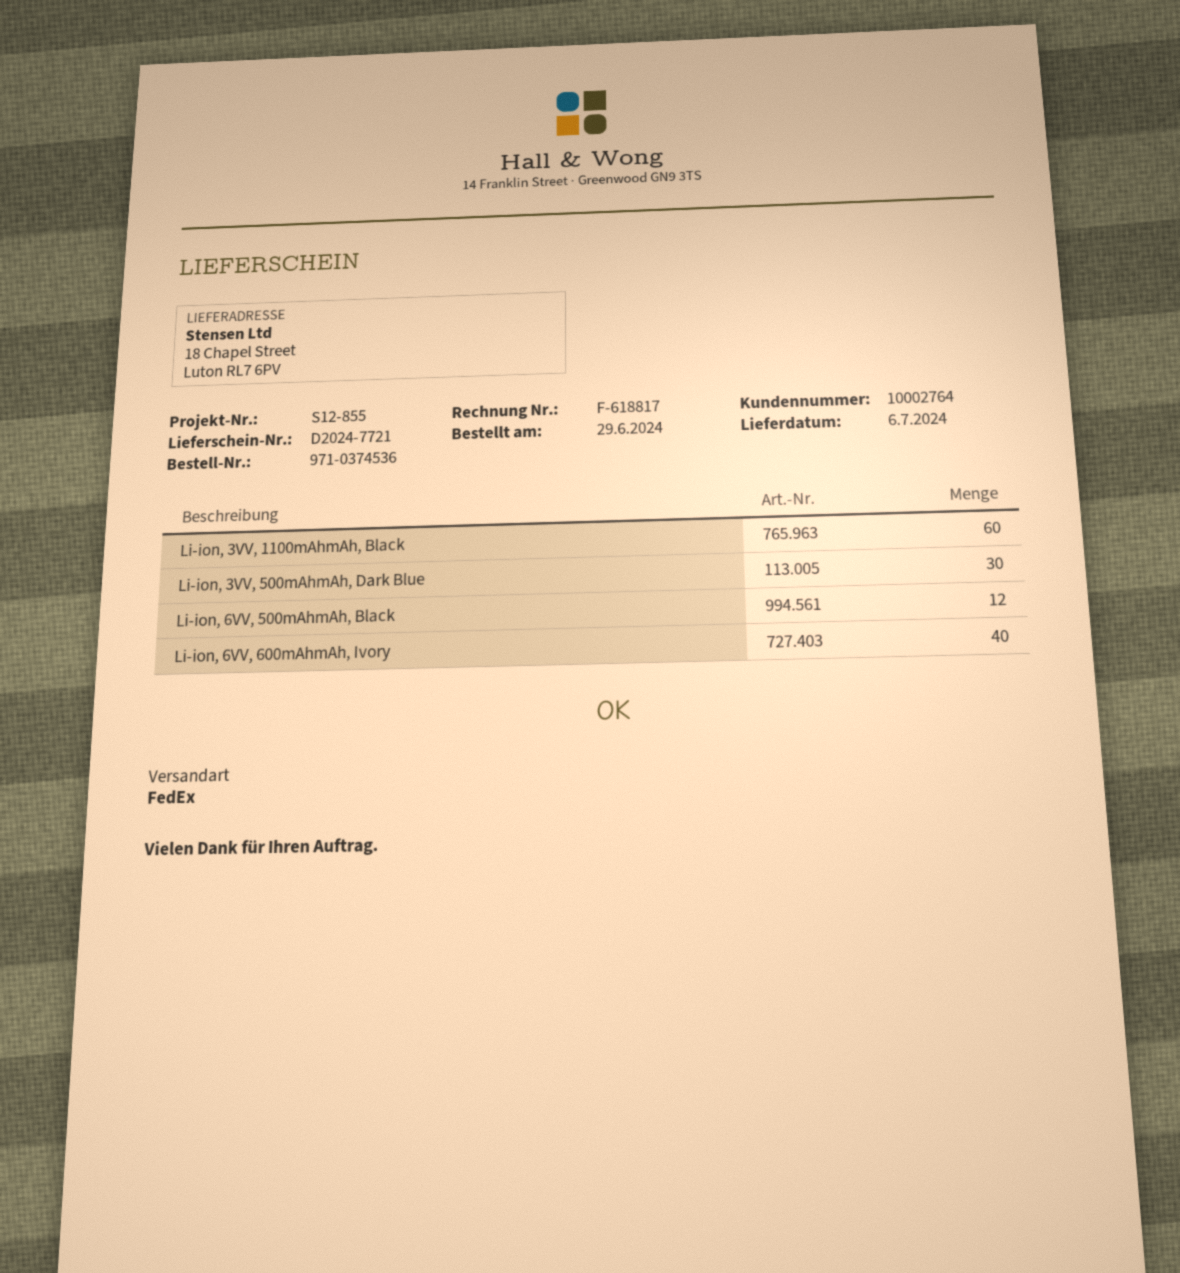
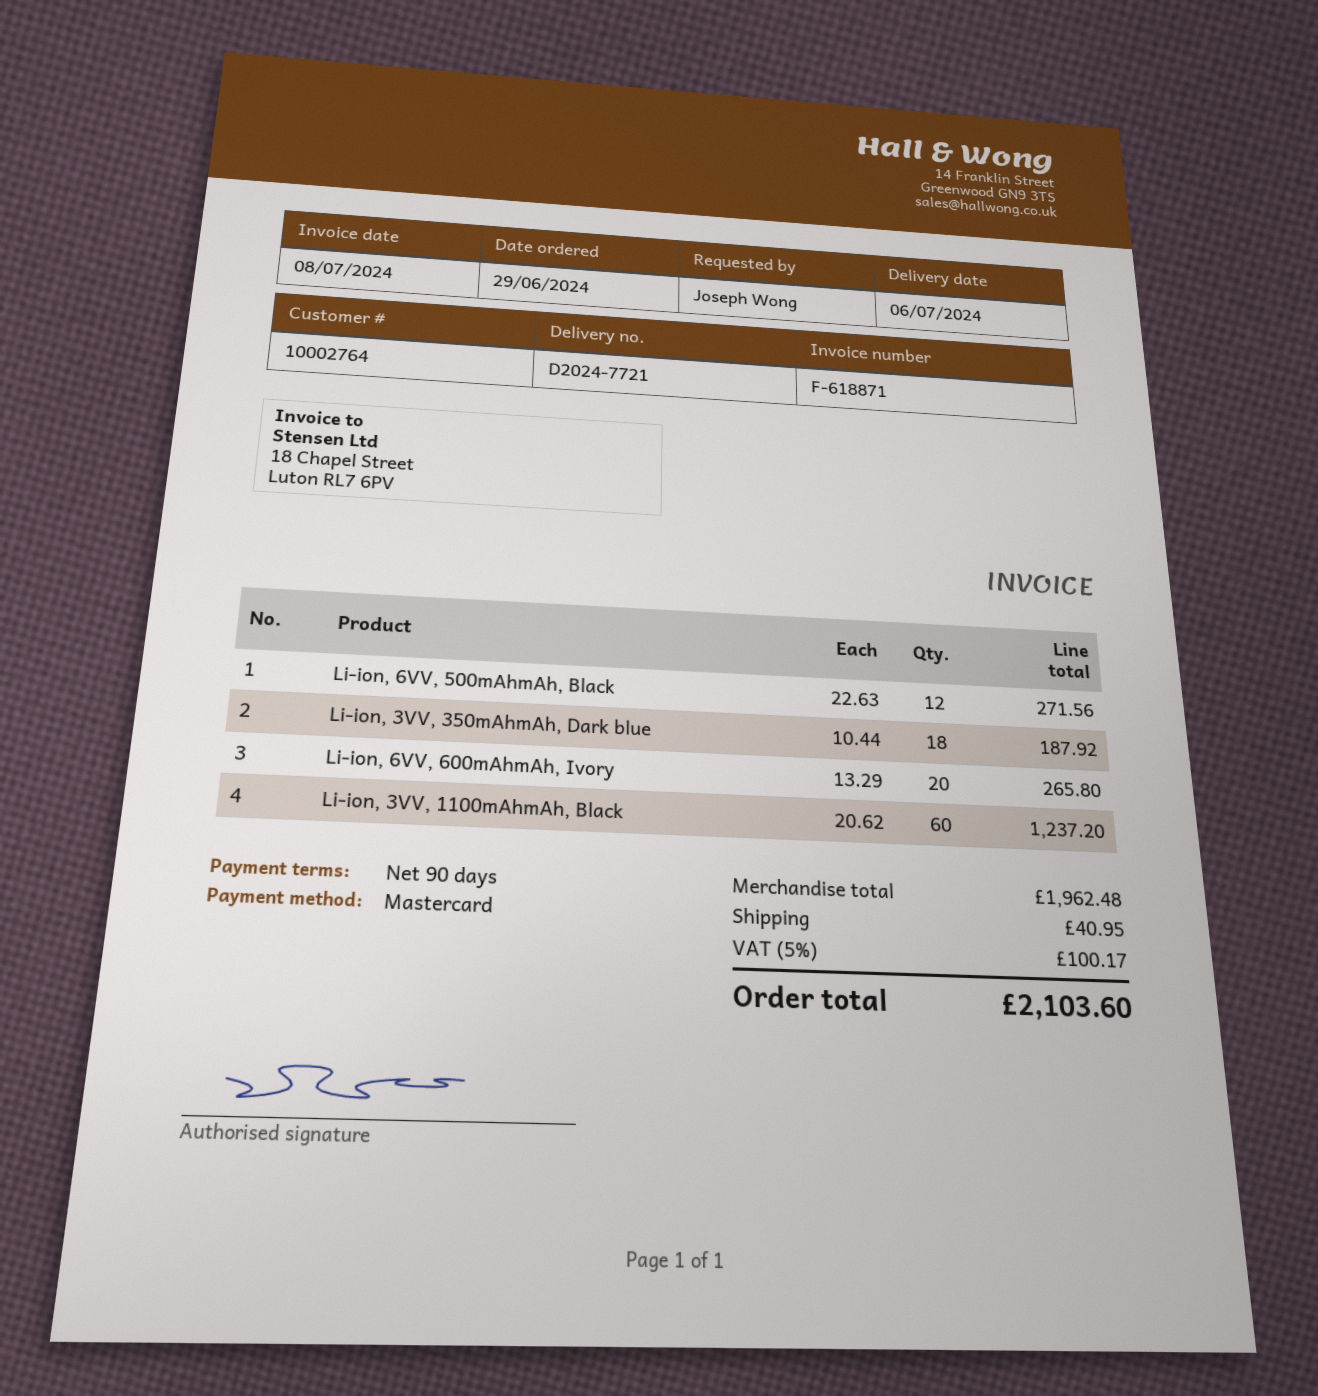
invoice number: F-618817 -> F-618871
Li-ion, 3VV, 500mAhmAh, Dark Blue: 30 -> none
Li-ion, 6VV, 600mAhmAh, Ivory: 40 -> 20
Li-ion, 3VV, 350mAhmAh, Dark blue: none -> 18

